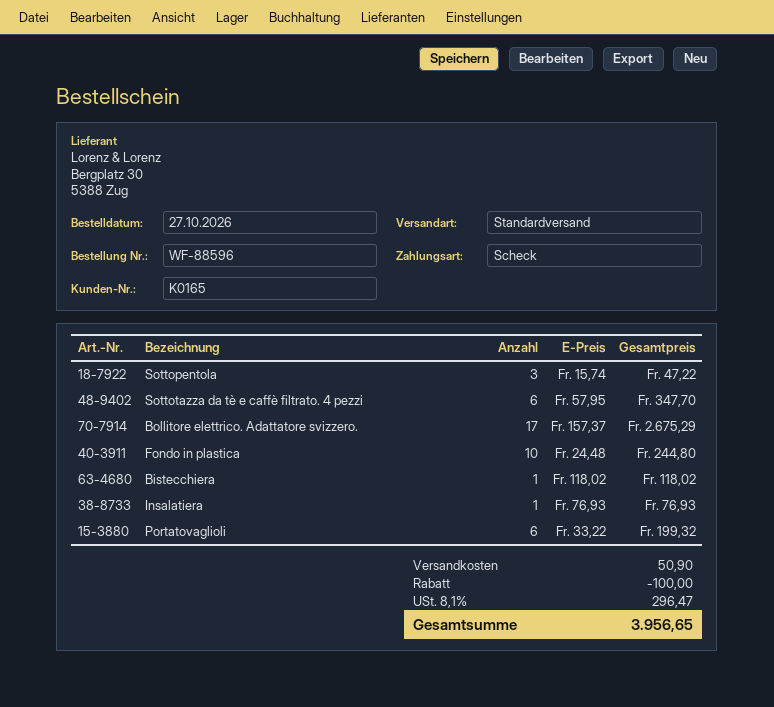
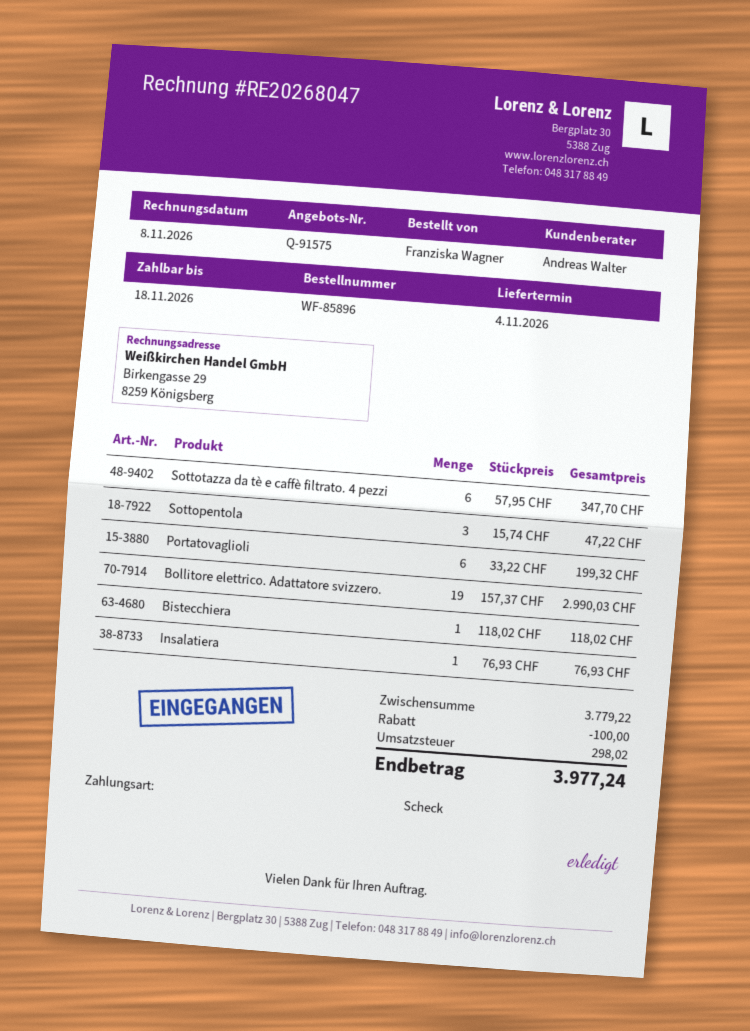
order number: WF-88596 -> WF-85896
Bollitore elettrico. Adattatore svizzero.: 17 x 157.37 = 2675.29 -> 19 x 157.37 = 2990.03
Fondo in plastica: 10 x 24.48 = 244.80 -> none
shipping: 50.90 -> none
tax: 296.47 -> 298.02
total: 3956.65 -> 3977.24

